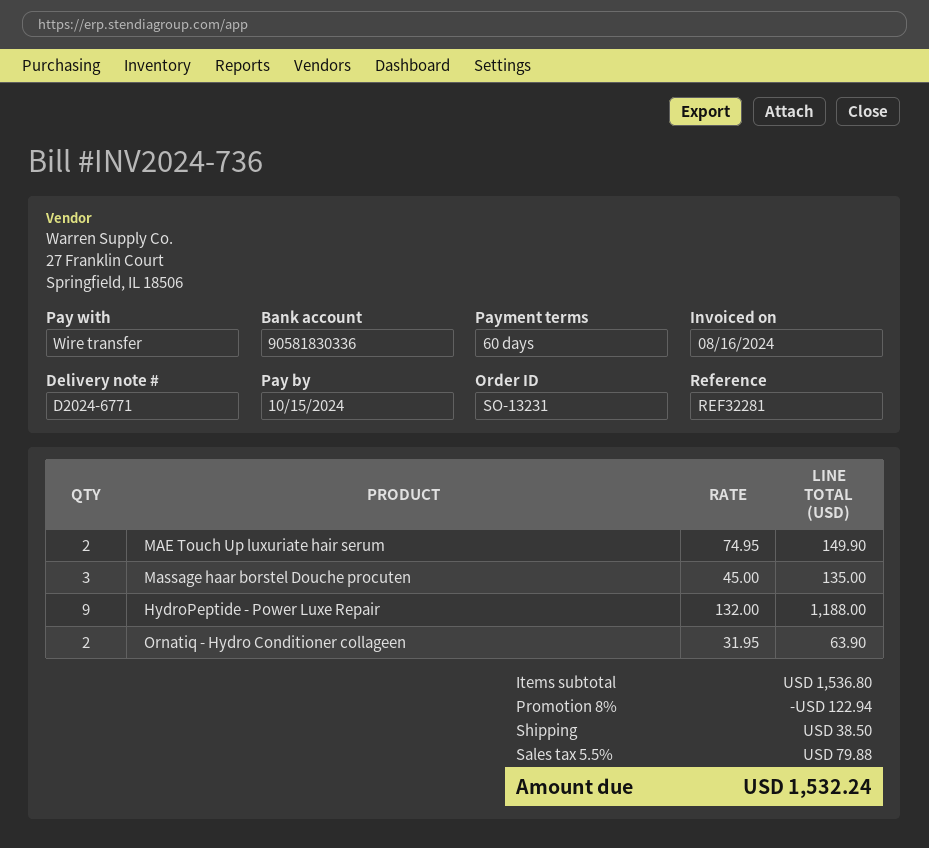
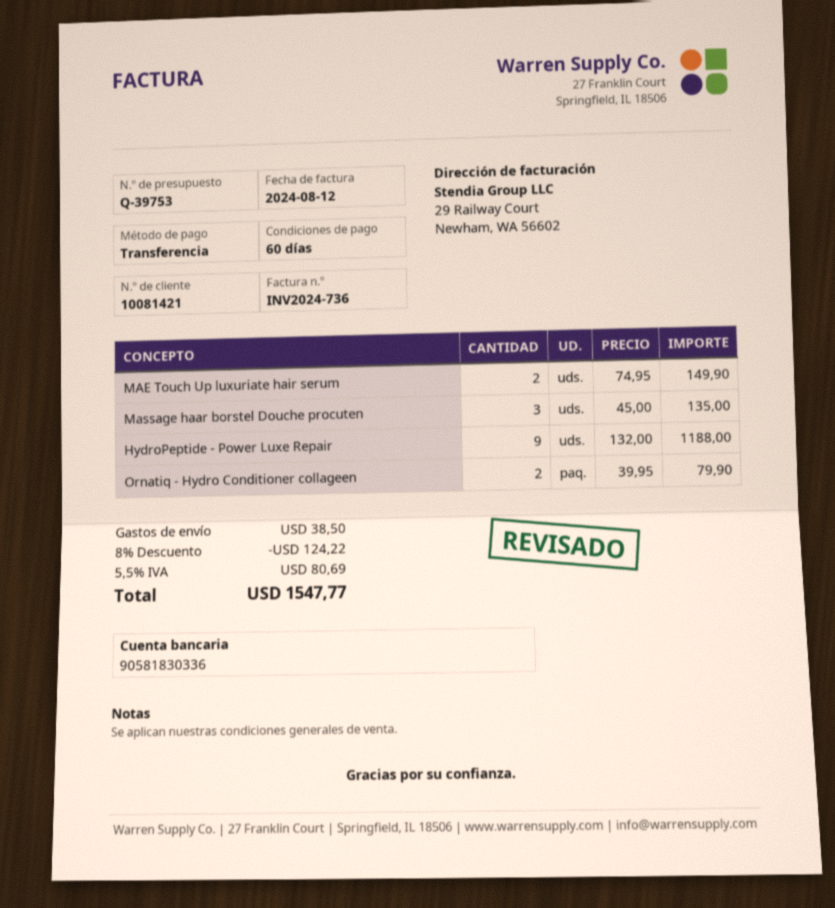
invoice date: 2024-08-16 -> 2024-08-12
Ornatiq - Hydro Conditioner collageen: 2 x 31.95 = 63.90 -> 2 x 39.95 = 79.90
discount: 8% = 122.94 -> 8% = 124.22
tax: 5.5% = 79.88 -> 5.5% = 80.69
total: 1532.24 -> 1547.77

